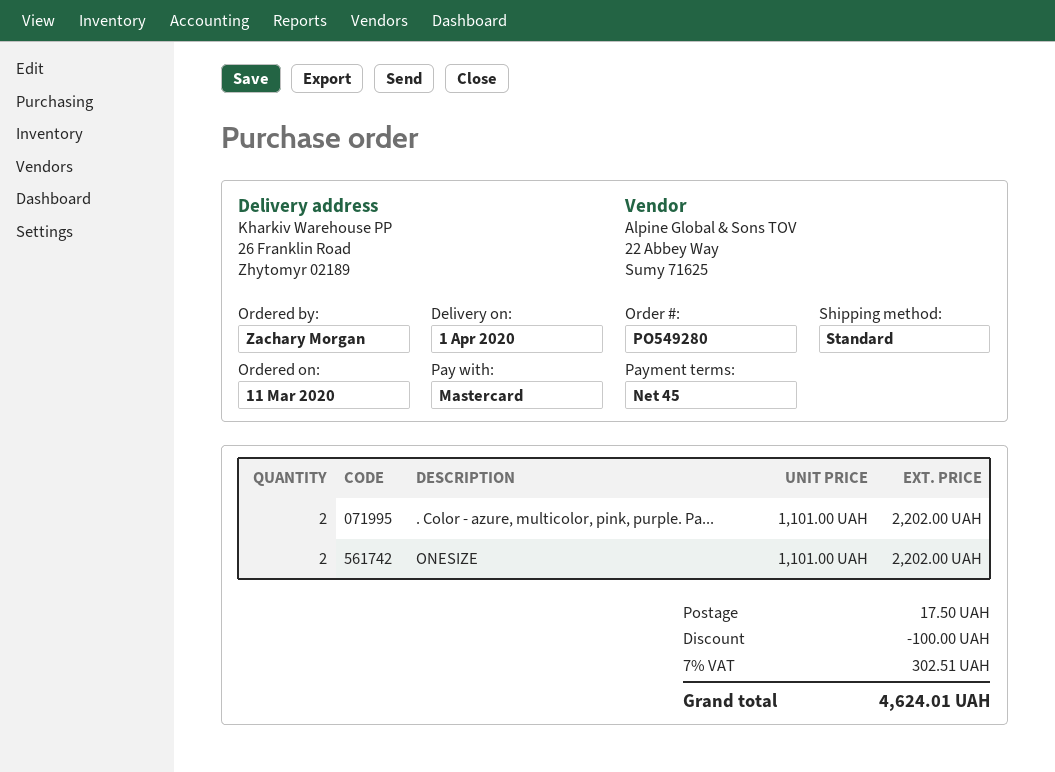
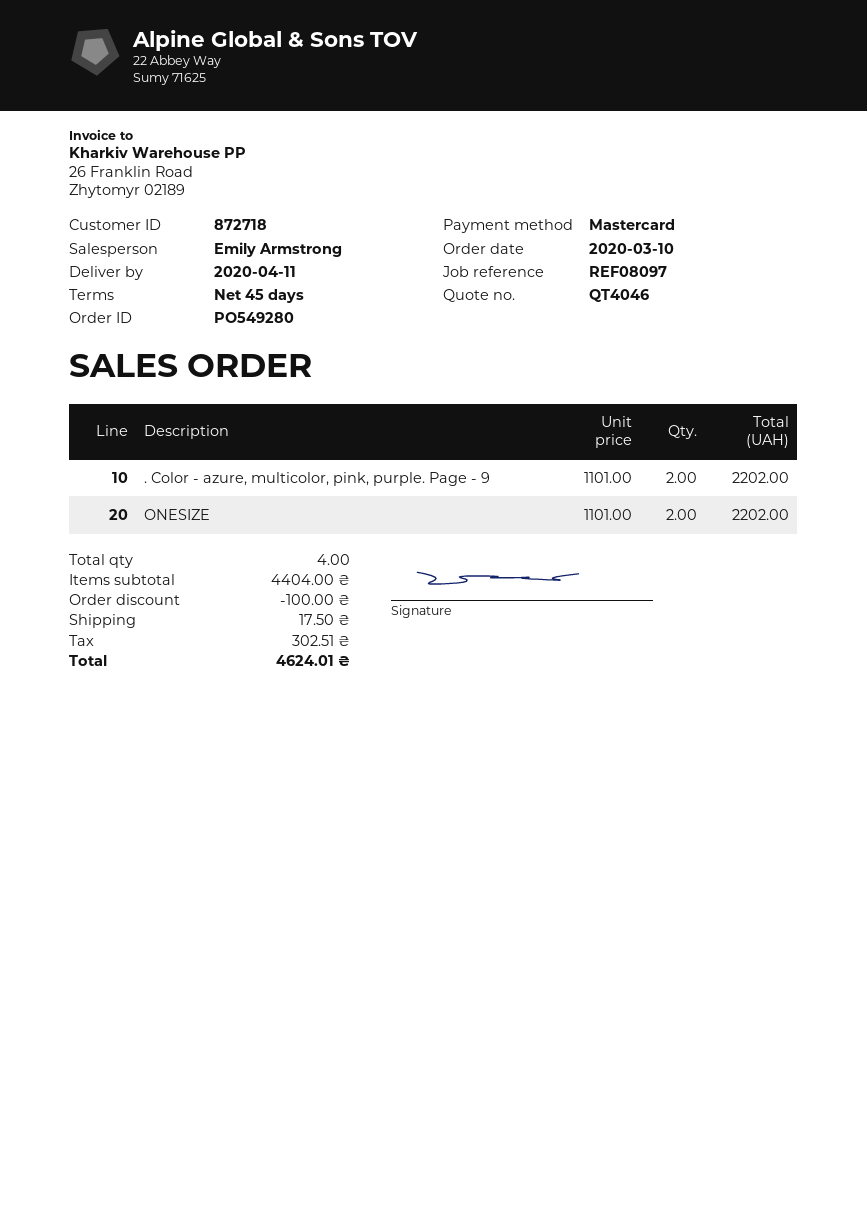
order date: 2020-03-11 -> 2020-03-10
delivery date: 2020-04-01 -> 2020-04-11

